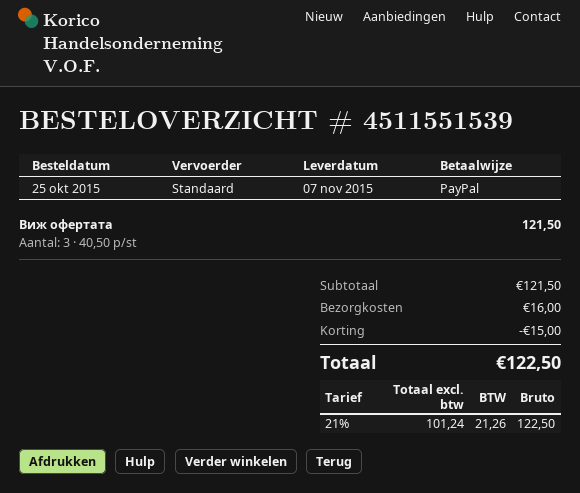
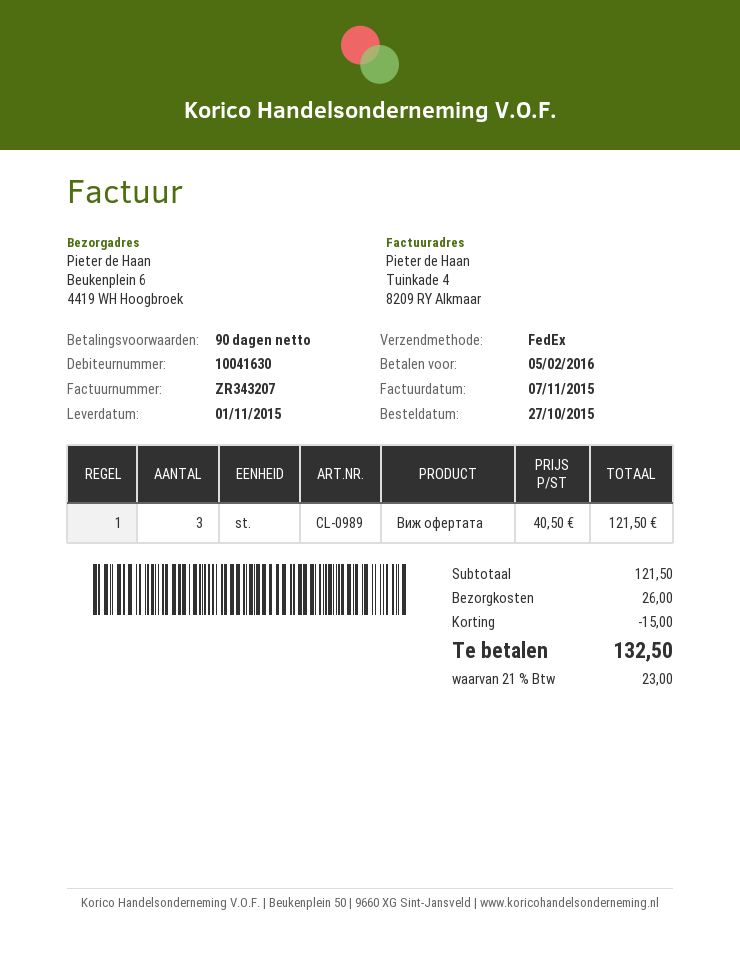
order date: 2015-10-25 -> 2015-10-27
delivery date: 2015-11-07 -> 2015-11-01
shipping method: standard -> FedEx
shipping: 16.00 -> 26.00
tax: 21% = 21.26 -> 21% = 23.00
total: 122.50 -> 132.50

